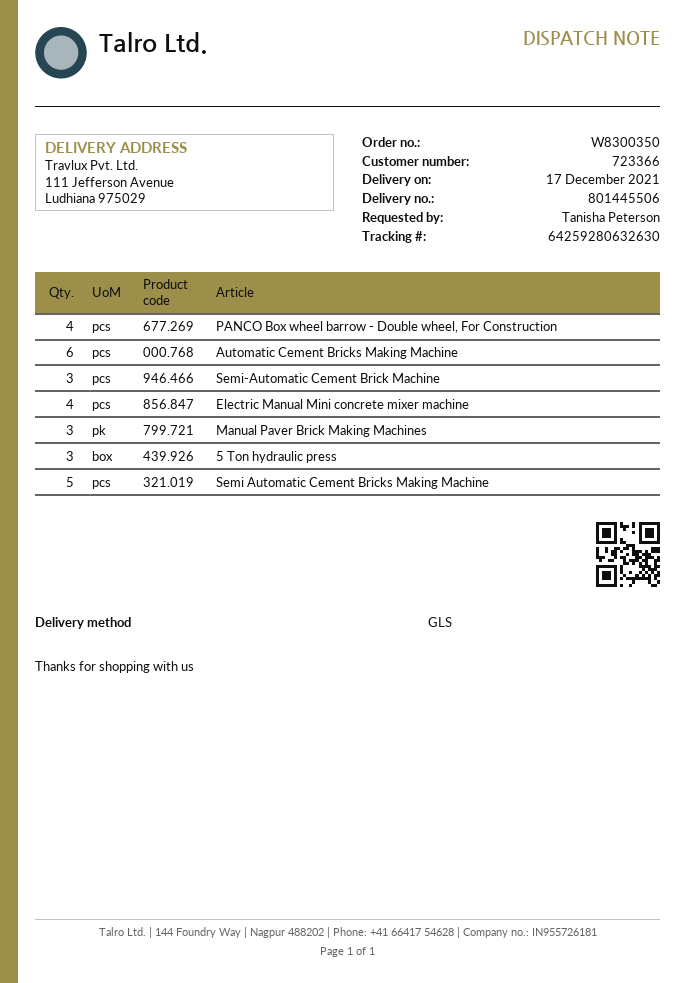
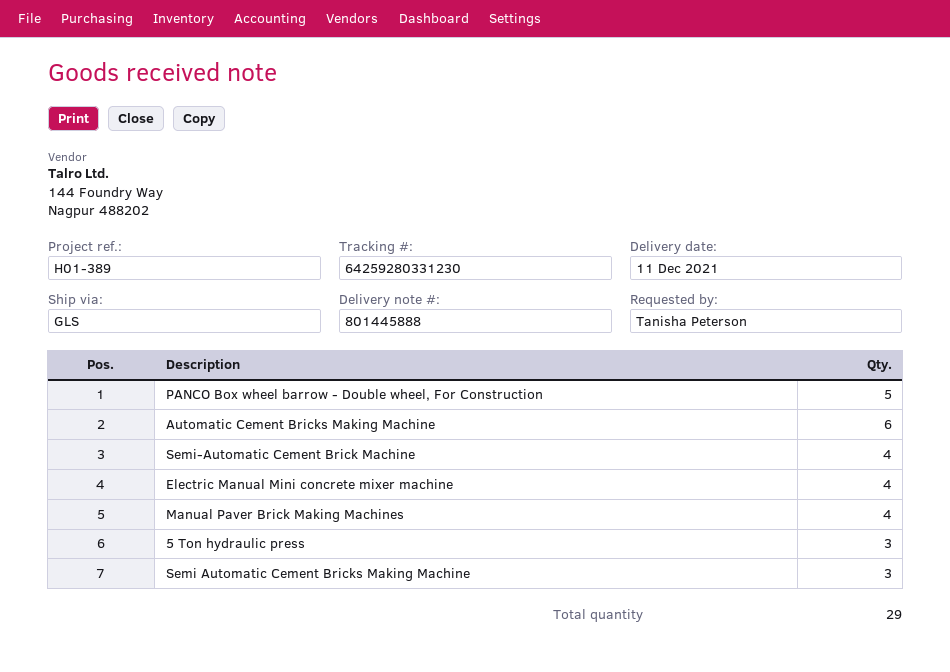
delivery note number: 801445506 -> 801445888
delivery date: 2021-12-17 -> 2021-12-11
tracking number: 64259280632630 -> 64259280331230
PANCO Box wheel barrow - Double wheel, For Construction: 4 -> 5
Semi-Automatic Cement Brick Machine: 3 -> 4
Manual Paver Brick Making Machines: 3 -> 4
Semi Automatic Cement Bricks Making Machine: 5 -> 3

